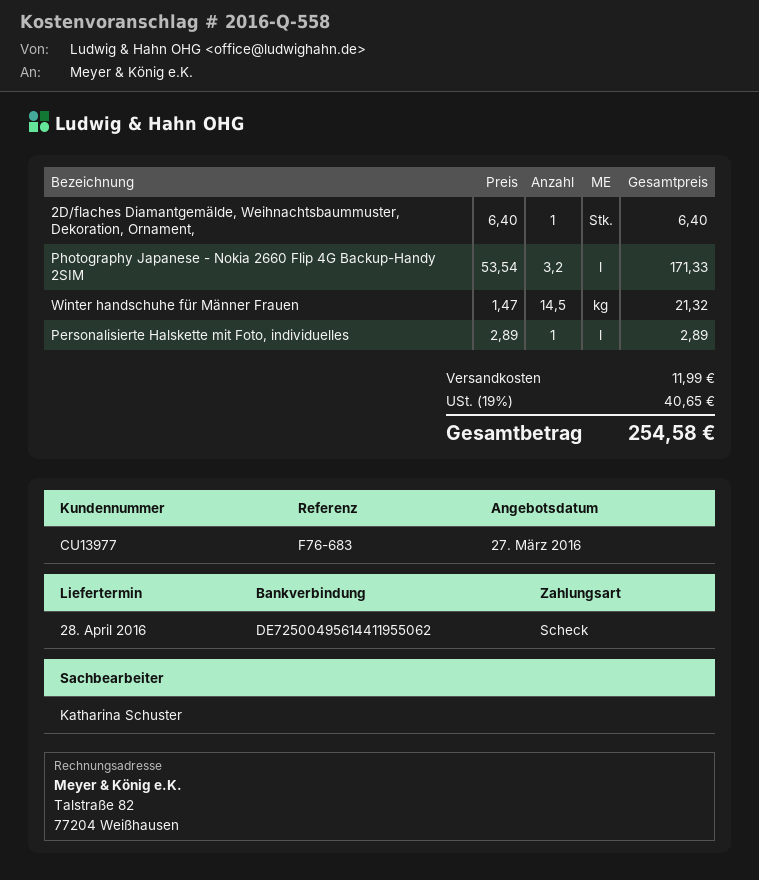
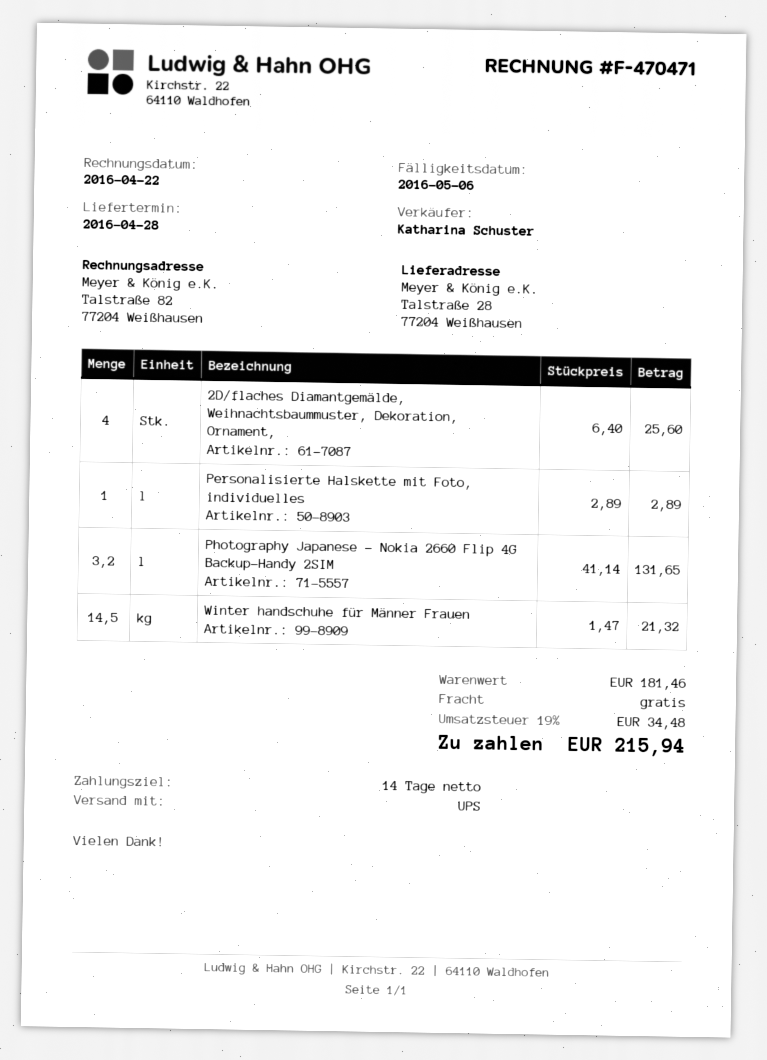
2D/flaches Diamantgemälde, Weihnachtsbaummuster, Dekoration, Ornament,: 1 x 6.40 = 6.40 -> 4 x 6.40 = 25.60
Photography Japanese - Nokia 2660 Flip 4G Backup-Handy 2SIM: 3.2 x 53.54 = 171.33 -> 3.2 x 41.14 = 131.65
shipping: 11.99 -> 0.00
tax: 19% = 40.65 -> 19% = 34.48
total: 254.58 -> 215.94

